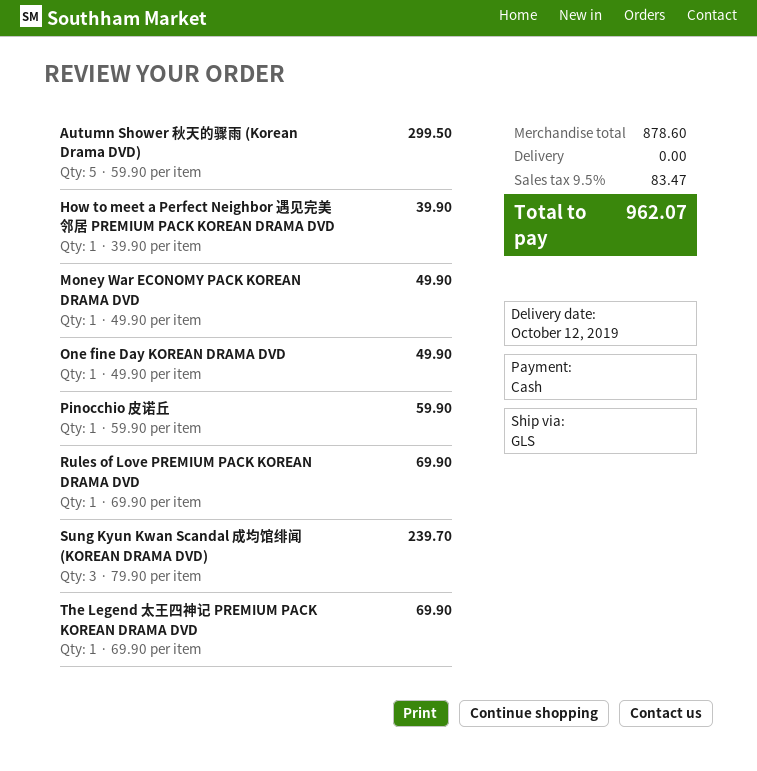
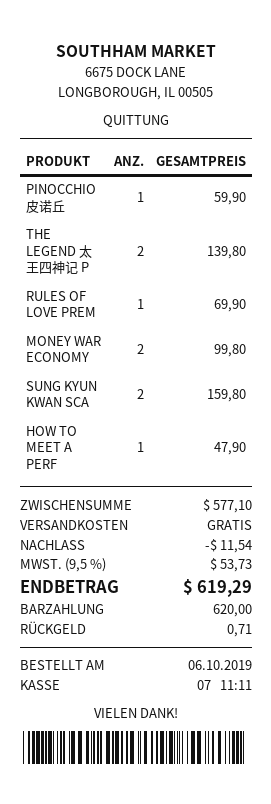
Autumn Shower 秋天的骤雨 (Korean Drama DVD): 5 for 299.50 -> none
How to meet a Perfect Neighbor 遇见完美邻居 PREMIUM PACK KOREAN DRAMA DVD: 1 for 39.90 -> 1 for 47.90
Money War ECONOMY PACK KOREAN DRAMA DVD: 1 for 49.90 -> 2 for 99.80
One fine Day KOREAN DRAMA DVD: 1 for 49.90 -> none
Sung Kyun Kwan Scandal 成均馆绯闻 (KOREAN DRAMA DVD): 3 for 239.70 -> 2 for 159.80
The Legend 太王四神记 PREMIUM PACK KOREAN DRAMA DVD: 1 for 69.90 -> 2 for 139.80
subtotal: 878.60 -> 577.10
discount: none -> 11.54
tax: 9.5% = 83.47 -> 9.5% = 53.73
total: 962.07 -> 619.29

